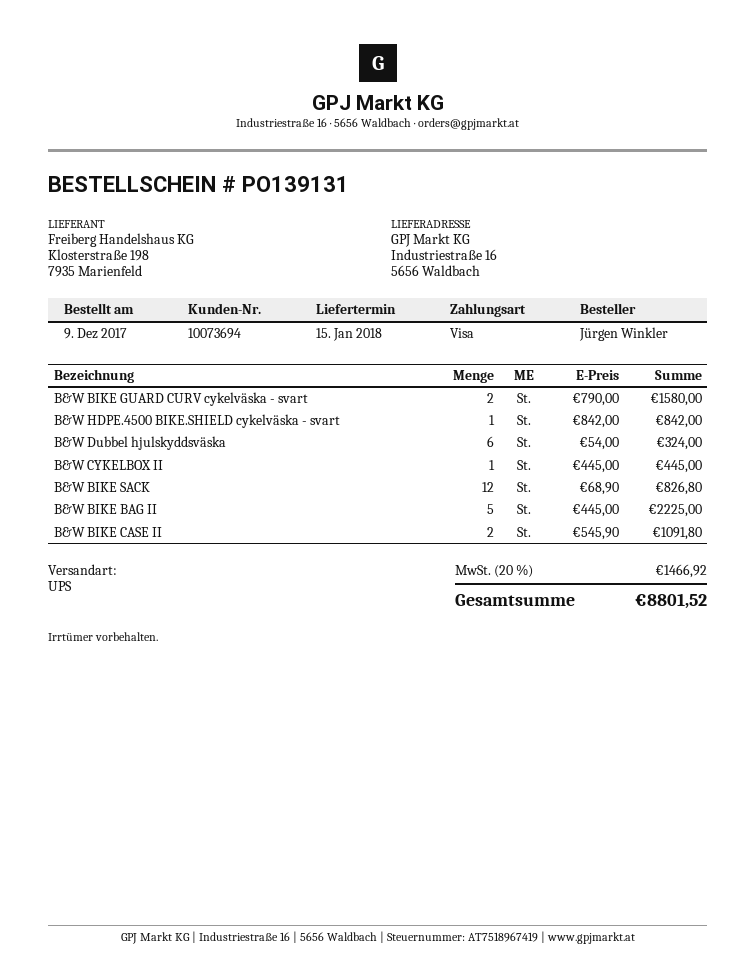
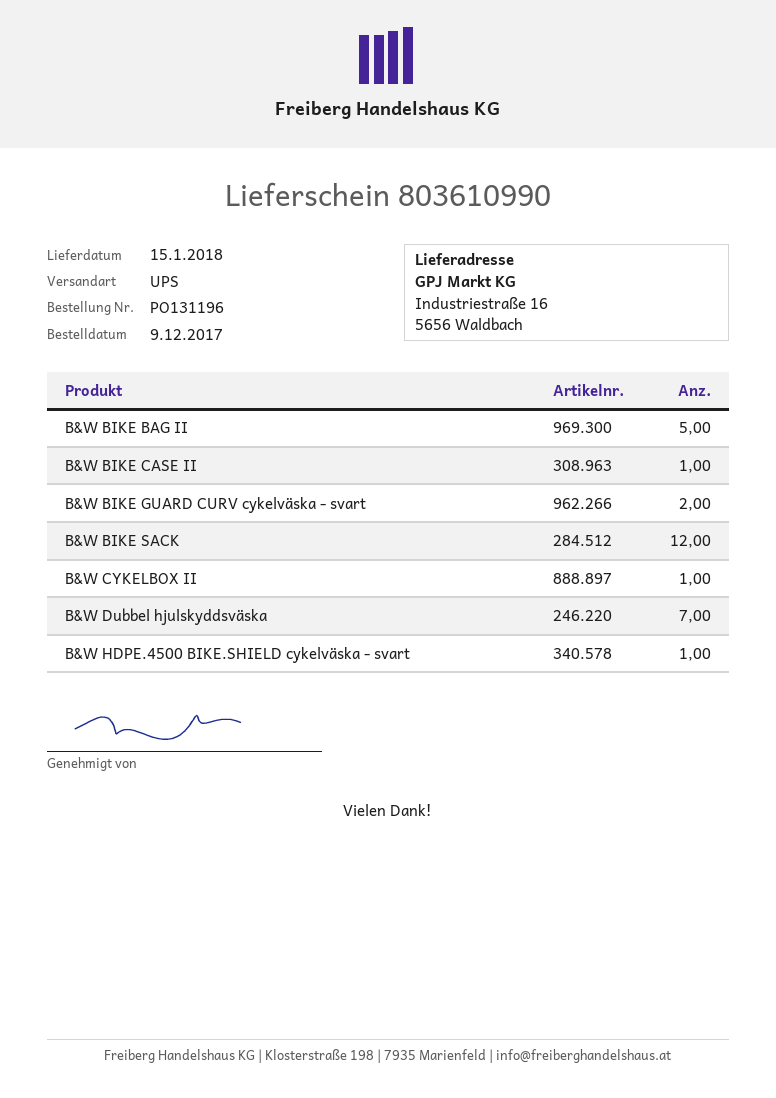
order number: PO139131 -> PO131196
B&W Dubbel hjulskyddsväska: 6 -> 7
B&W BIKE CASE II: 2 -> 1

